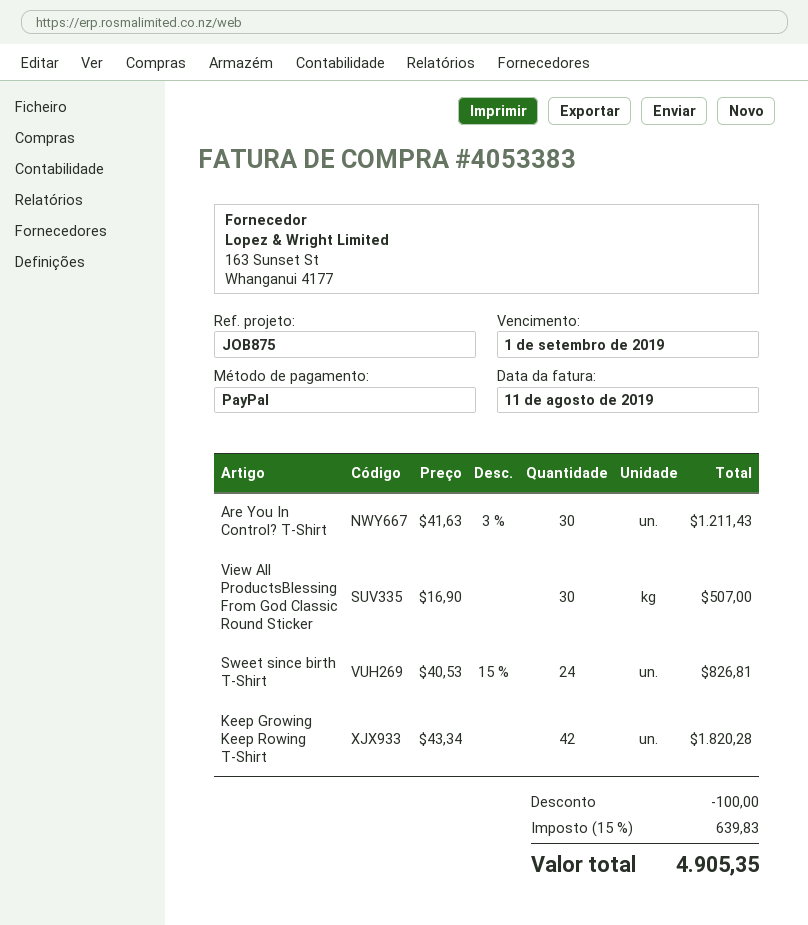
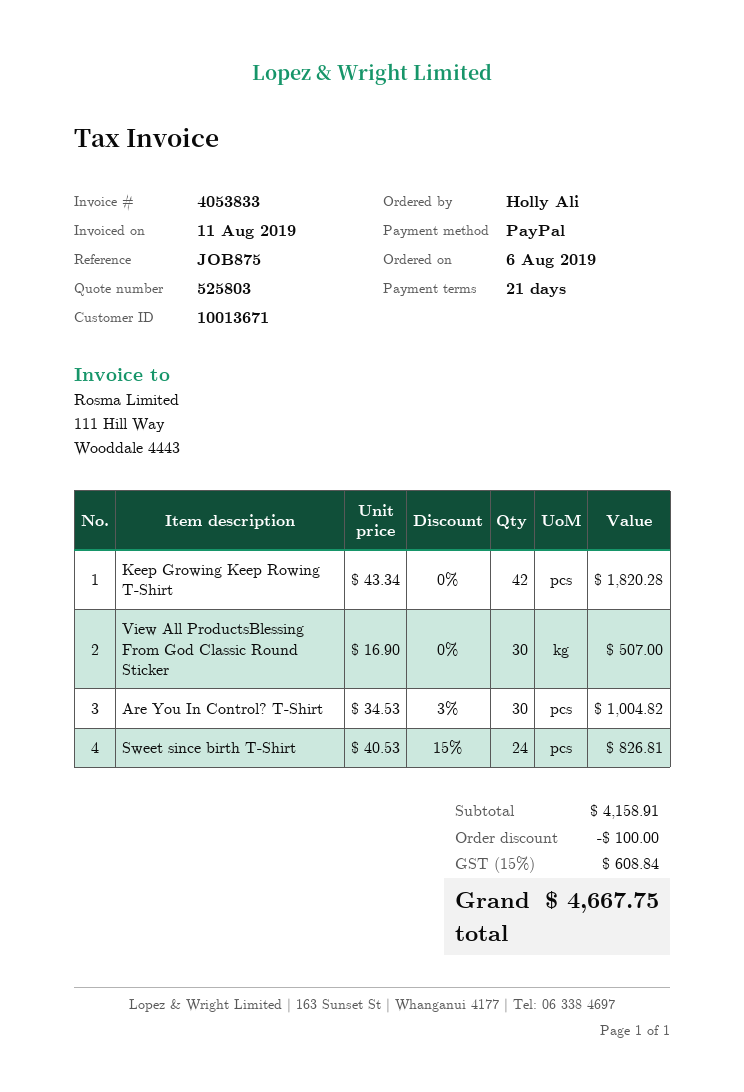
invoice number: 4053383 -> 4053833
Are You In Control? T-Shirt: 30 x 41.63 - 3% = 1211.43 -> 30 x 34.53 - 3% = 1004.82
tax: 15% = 639.83 -> 15% = 608.84
total: 4905.35 -> 4667.75

